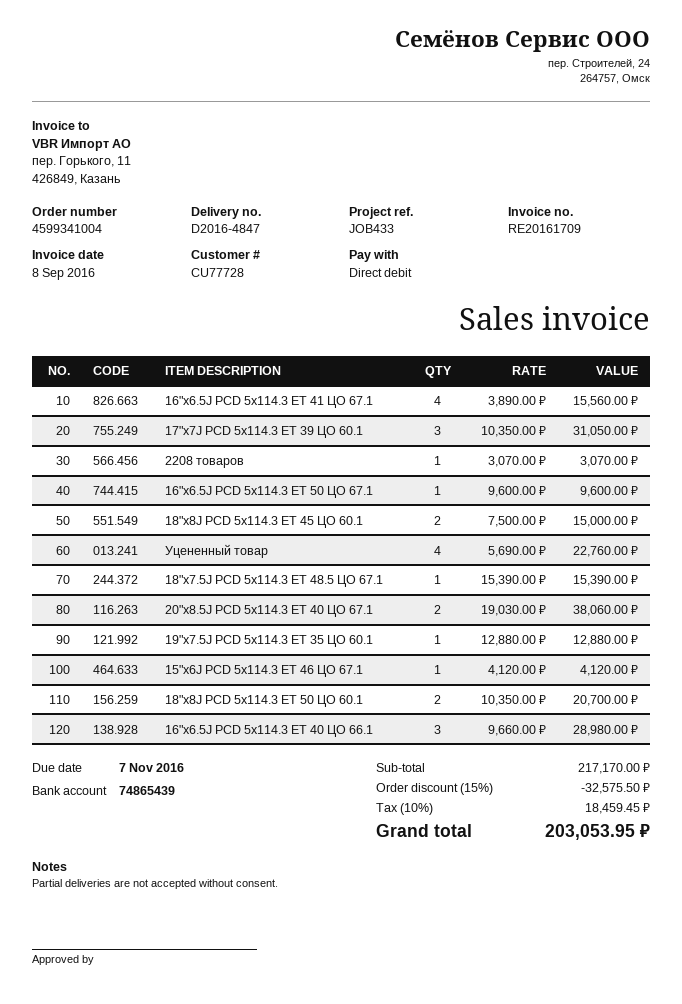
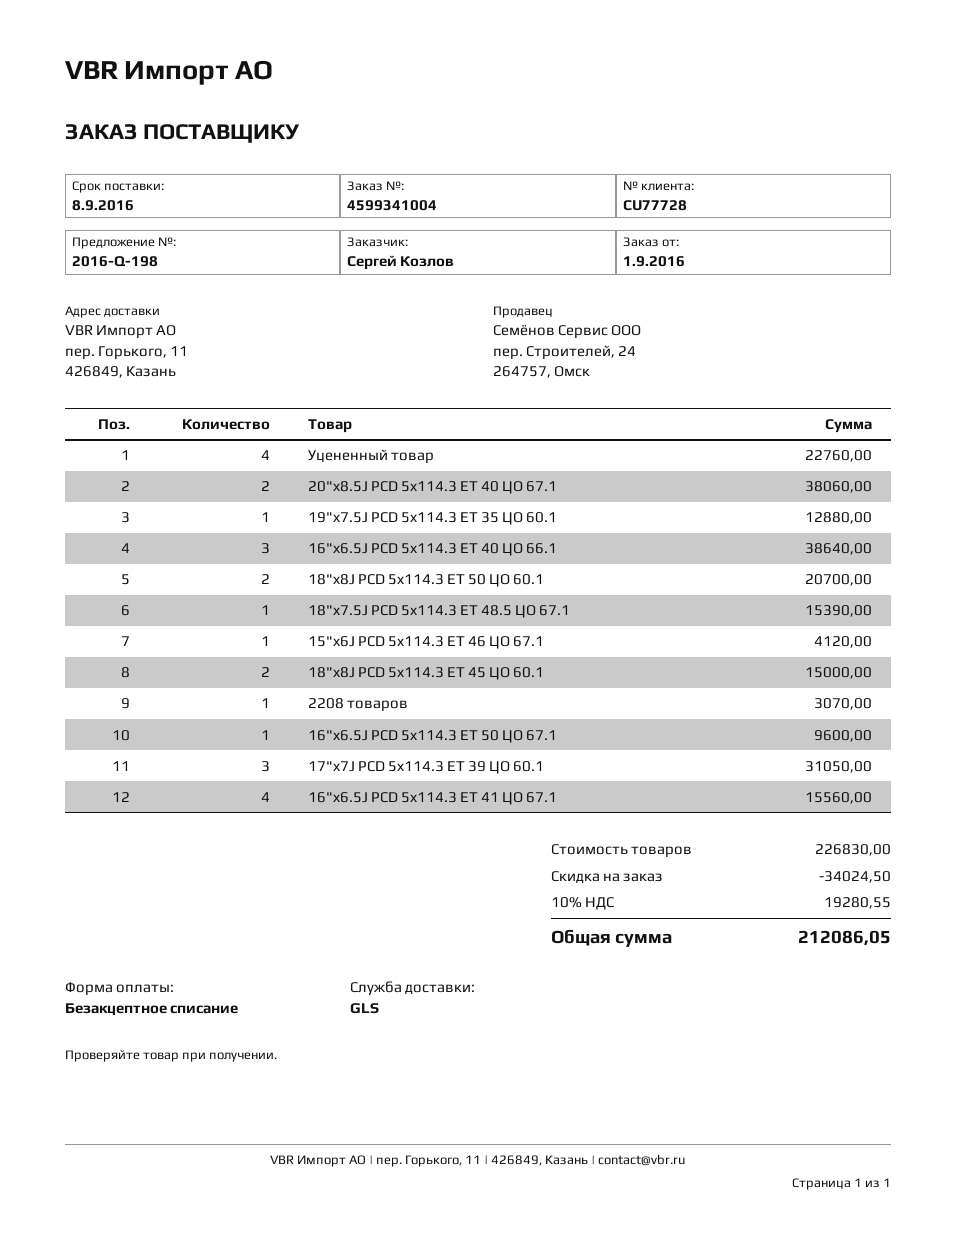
16"x6.5J PCD 5x114.3 ЕТ 40 ЦО 66.1: 3 for 28980.00 -> 3 for 38640.00
subtotal: 217170.00 -> 226830.00
discount: 32575.50 -> 34024.50
tax: 10% = 18459.45 -> 10% = 19280.55
total: 203053.95 -> 212086.05

